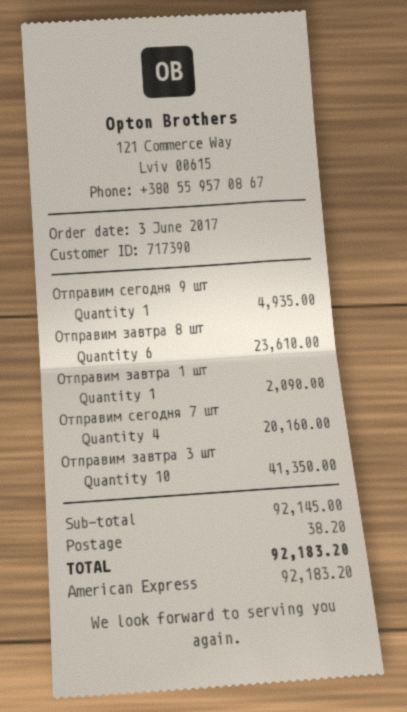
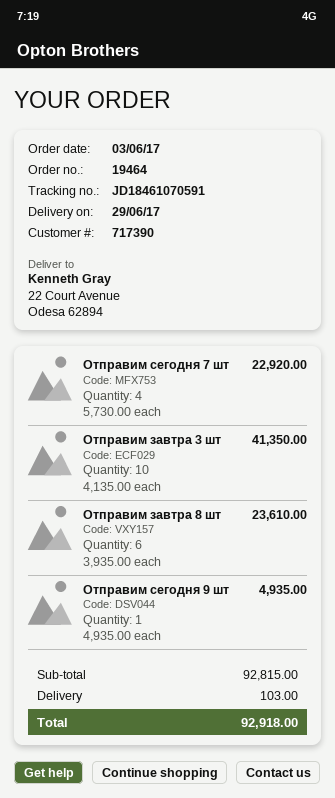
Отправим завтра 1 шт: 1 for 2090.00 -> none
Отправим сегодня 7 шт: 4 for 20160.00 -> 4 for 22920.00
subtotal: 92145.00 -> 92815.00
shipping: 38.20 -> 103.00
total: 92183.20 -> 92918.00

